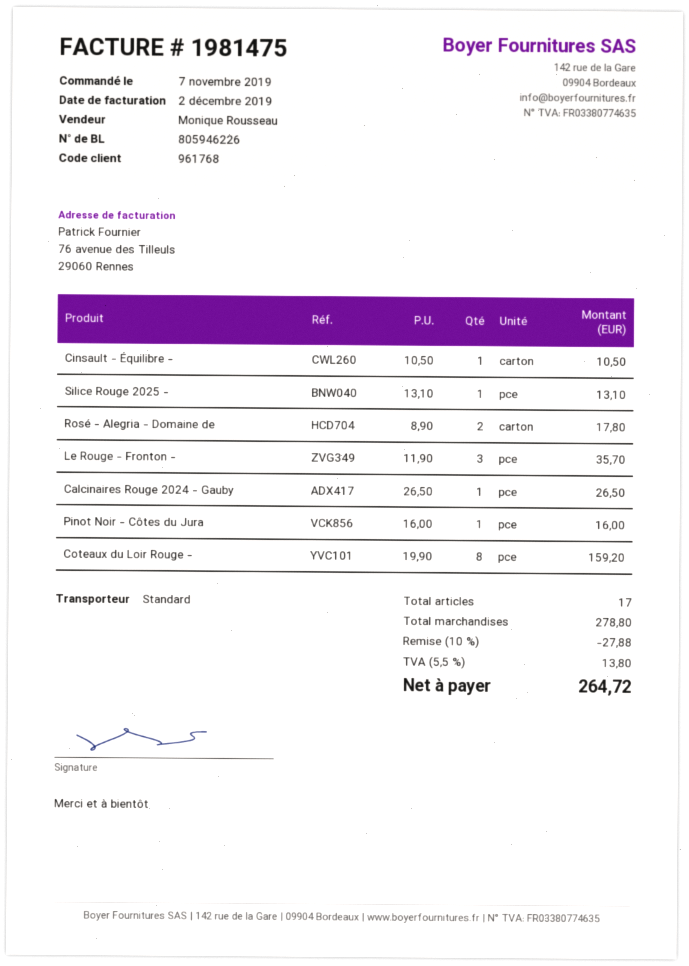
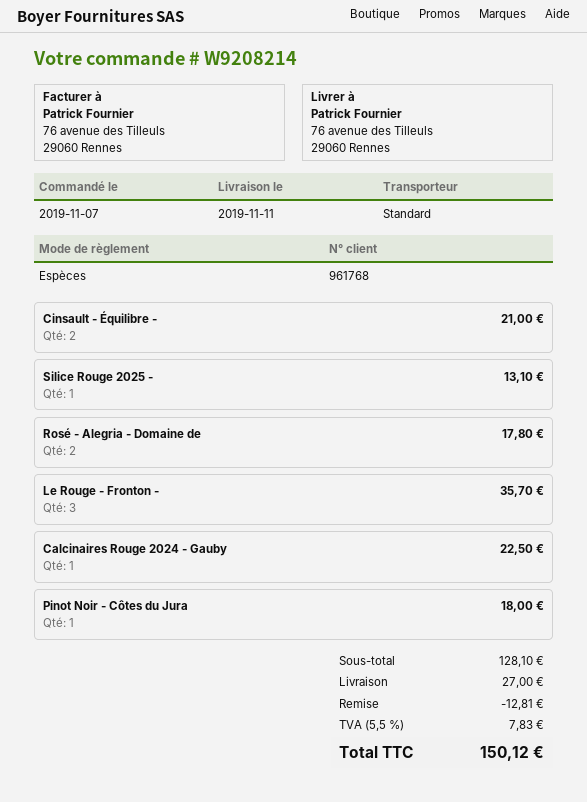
Cinsault - Équilibre -: 1 for 10.50 -> 2 for 21.00
Calcinaires Rouge 2024 - Gauby: 1 for 26.50 -> 1 for 22.50
Pinot Noir - Côtes du Jura: 1 for 16.00 -> 1 for 18.00
Coteaux du Loir Rouge -: 8 for 159.20 -> none
subtotal: 278.80 -> 128.10
discount: 27.88 -> 12.81
shipping: none -> 27.00
tax: 5.5% = 13.80 -> 5.5% = 7.83
total: 264.72 -> 150.12

